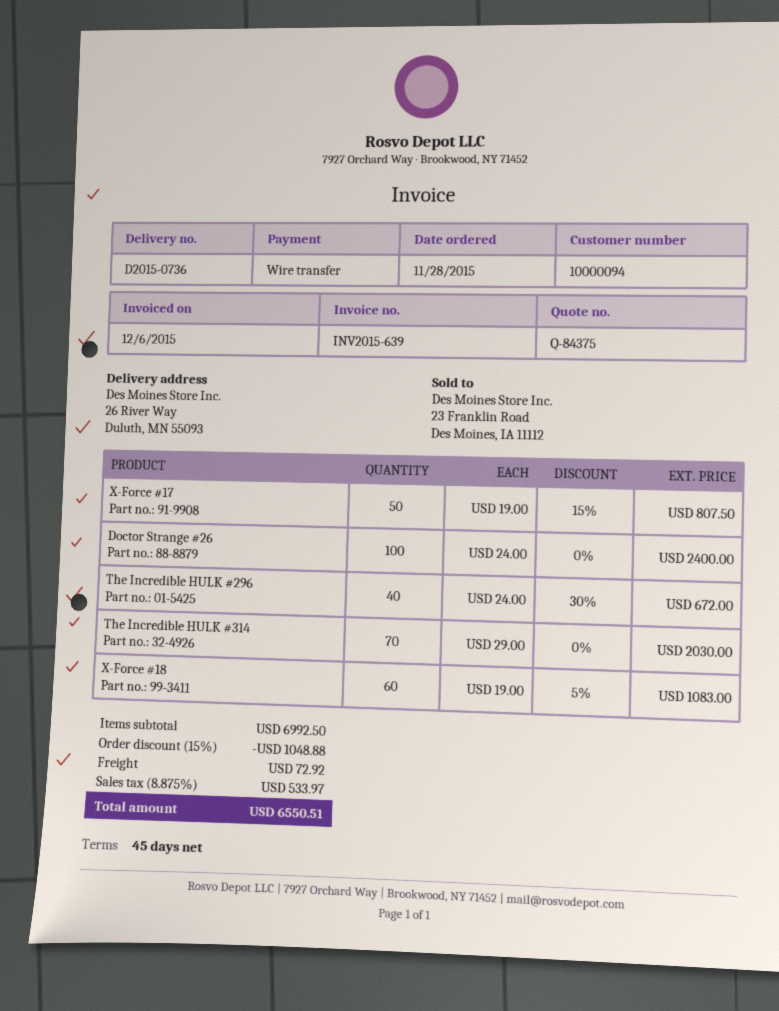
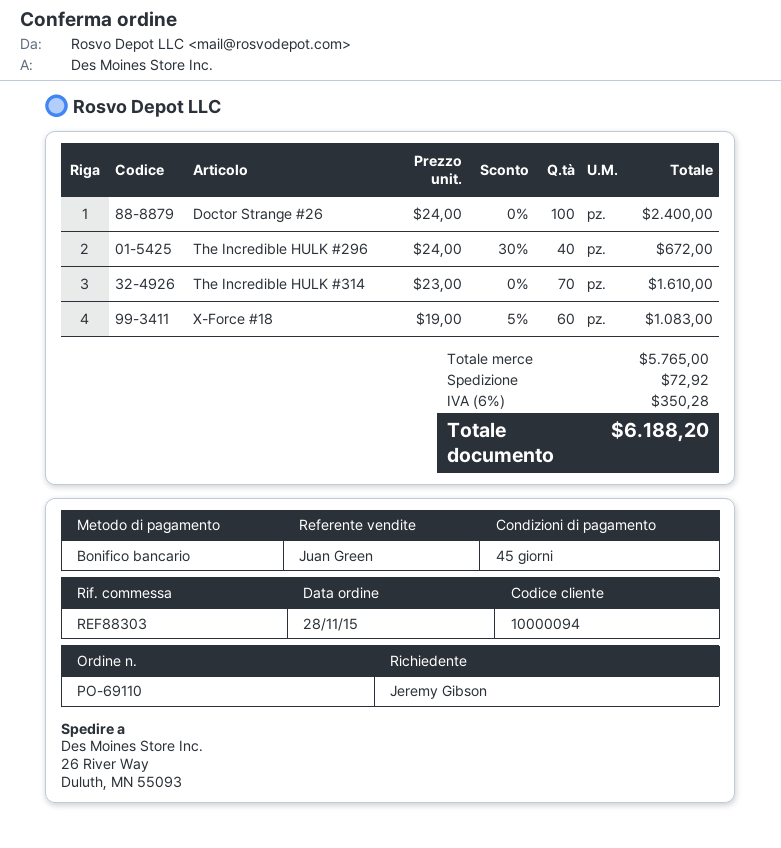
X-Force #17: 50 x 19.00 - 15% = 807.50 -> none
The Incredible HULK #314: 70 x 29.00 = 2030.00 -> 70 x 23.00 = 1610.00
subtotal: 6992.50 -> 5765.00
discount: 15% = 1048.88 -> none
tax: 8.875% = 533.97 -> 6% = 350.28
total: 6550.51 -> 6188.20

